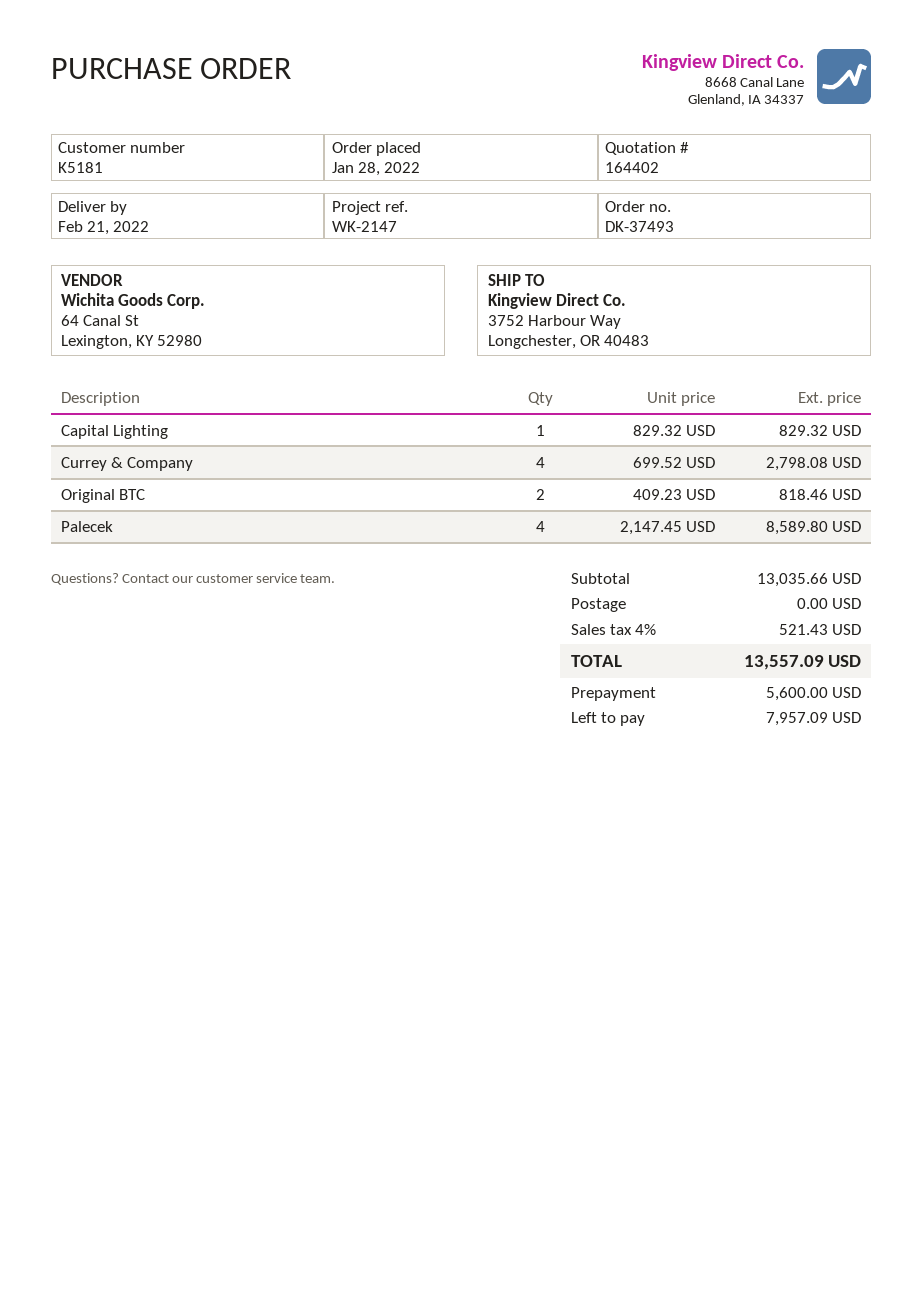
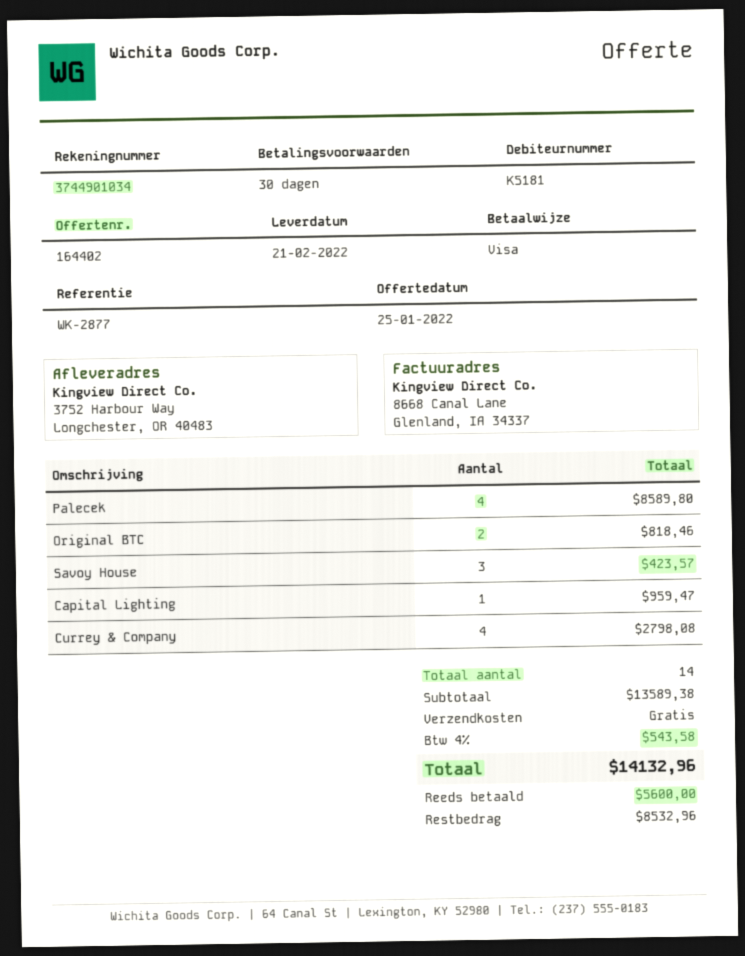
reference: WK-2147 -> WK-2877
Capital Lighting: 1 for 829.32 -> 1 for 959.47
Savoy House: none -> 3 for 423.57
subtotal: 13035.66 -> 13589.38
tax: 4% = 521.43 -> 4% = 543.58
total: 13557.09 -> 14132.96
balance: 7957.09 -> 8532.96

